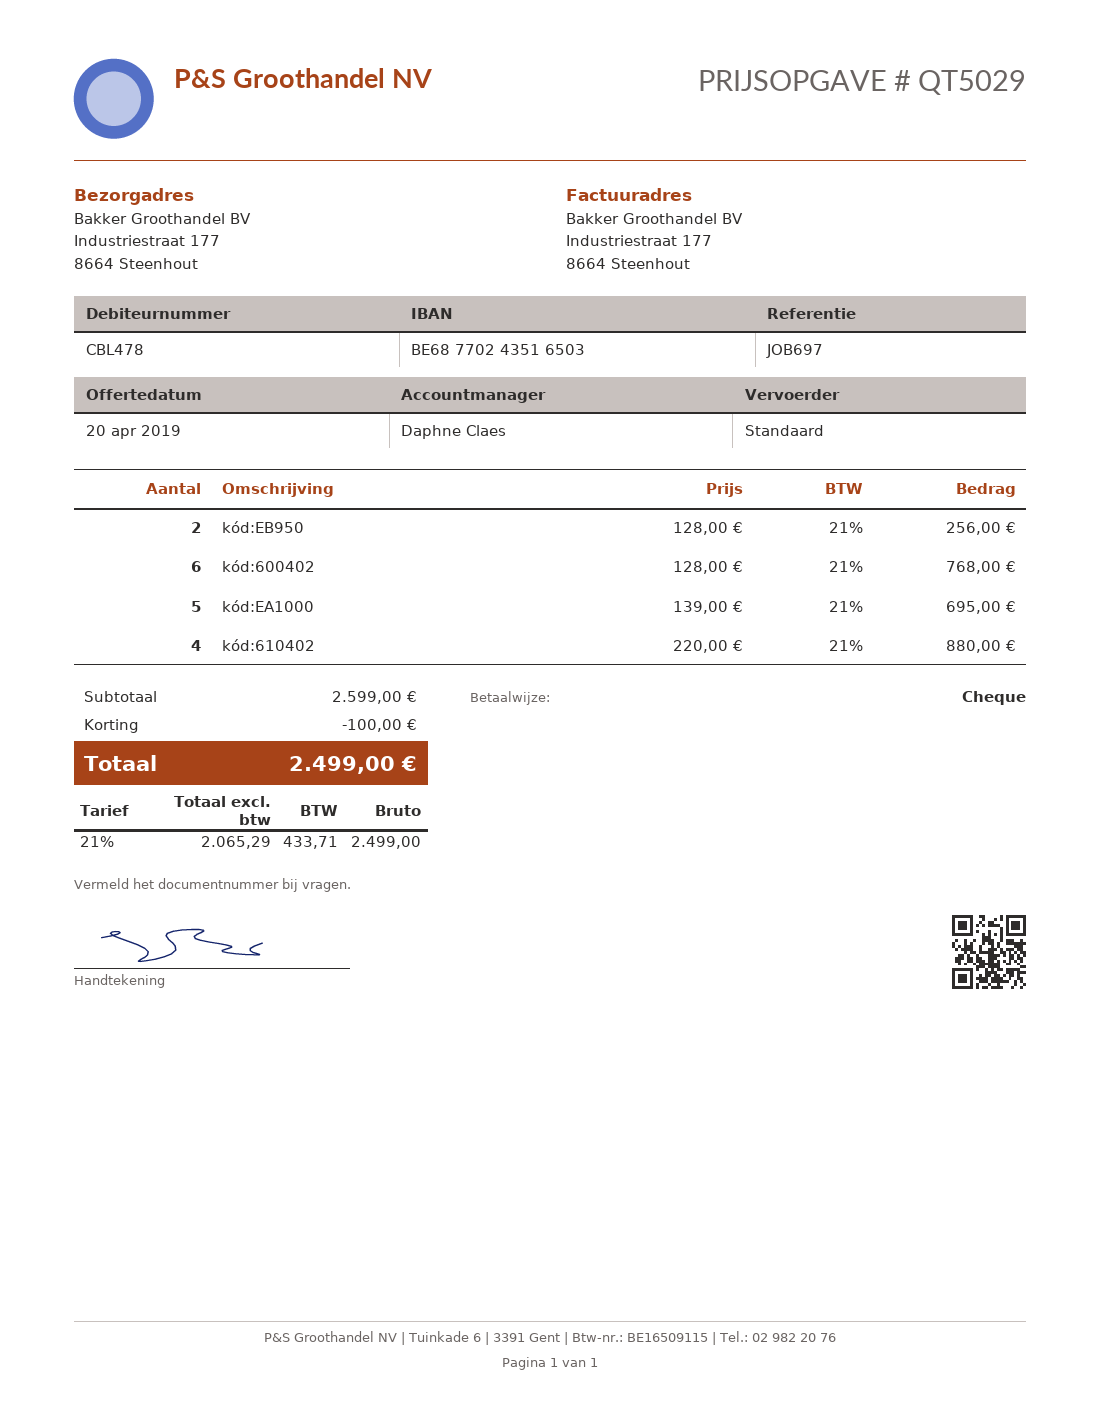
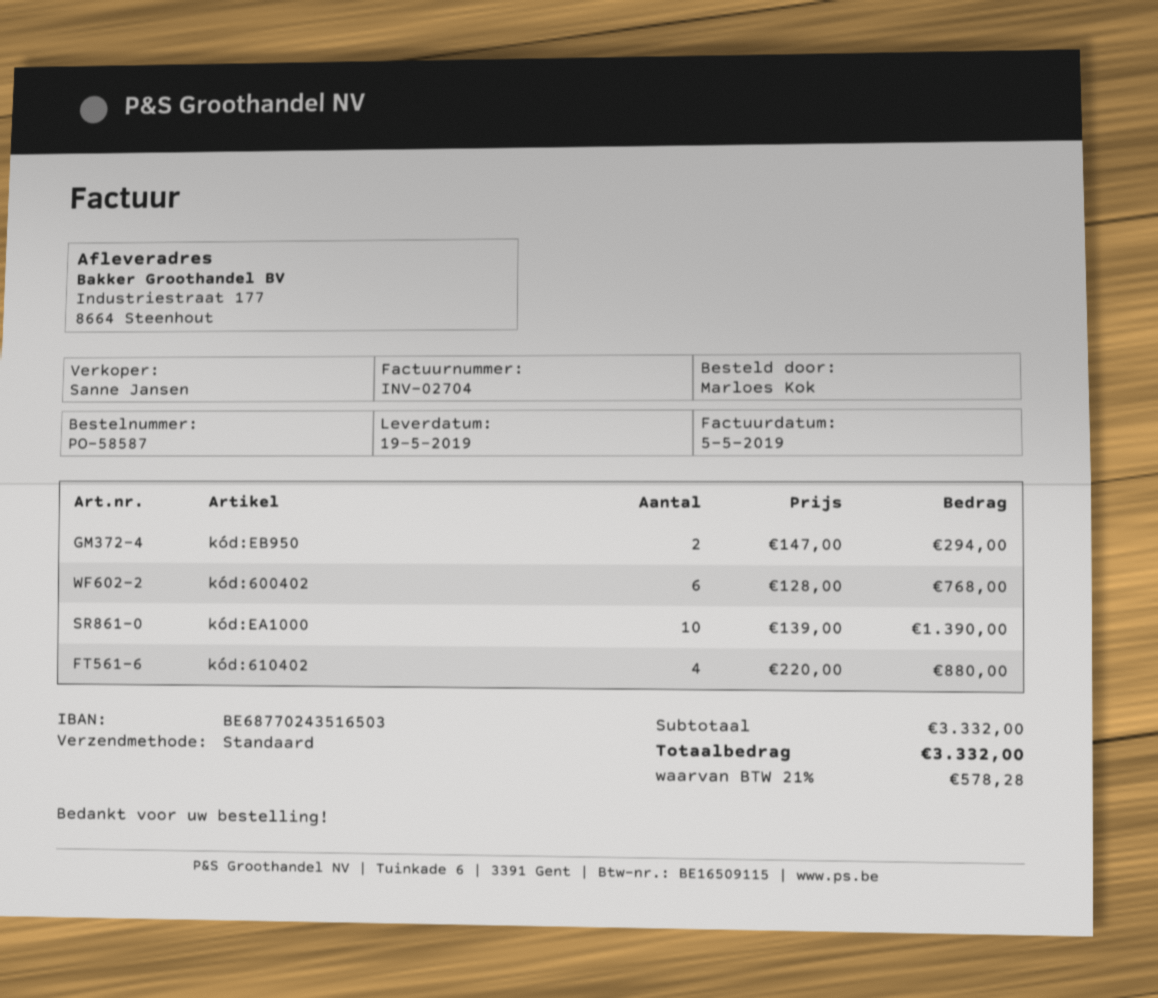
sales rep: Daphne Claes -> Sanne Jansen
kód:EB950: 2 x 128.00 = 256.00 -> 2 x 147.00 = 294.00
kód:EA1000: 5 x 139.00 = 695.00 -> 10 x 139.00 = 1390.00
subtotal: 2599.00 -> 3332.00
discount: 100.00 -> none
tax: 21% = 433.71 -> 21% = 578.28
total: 2499.00 -> 3332.00

